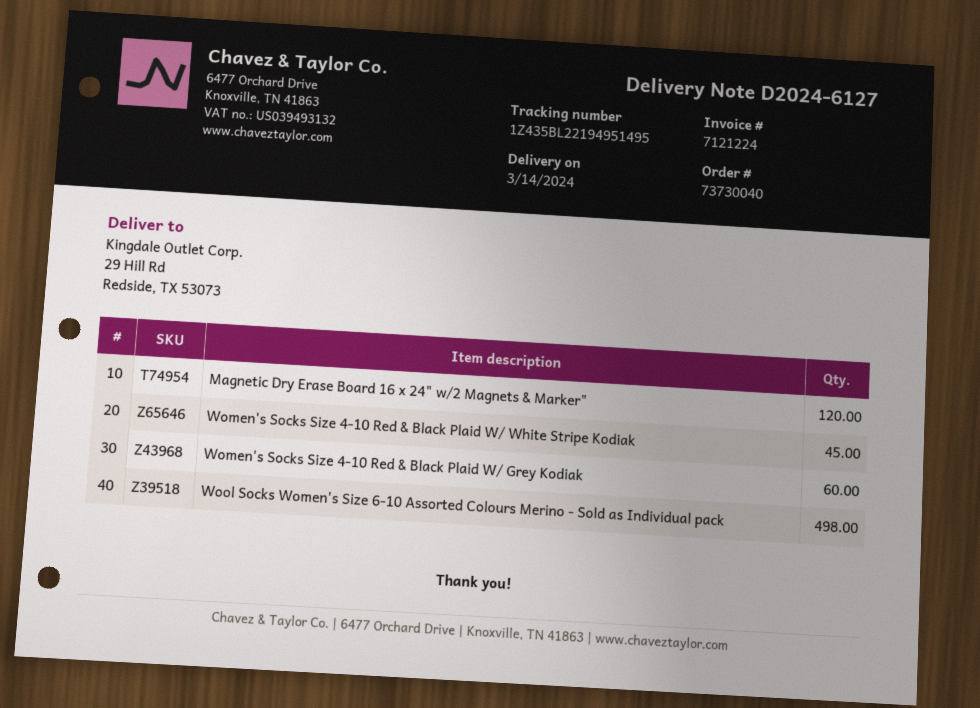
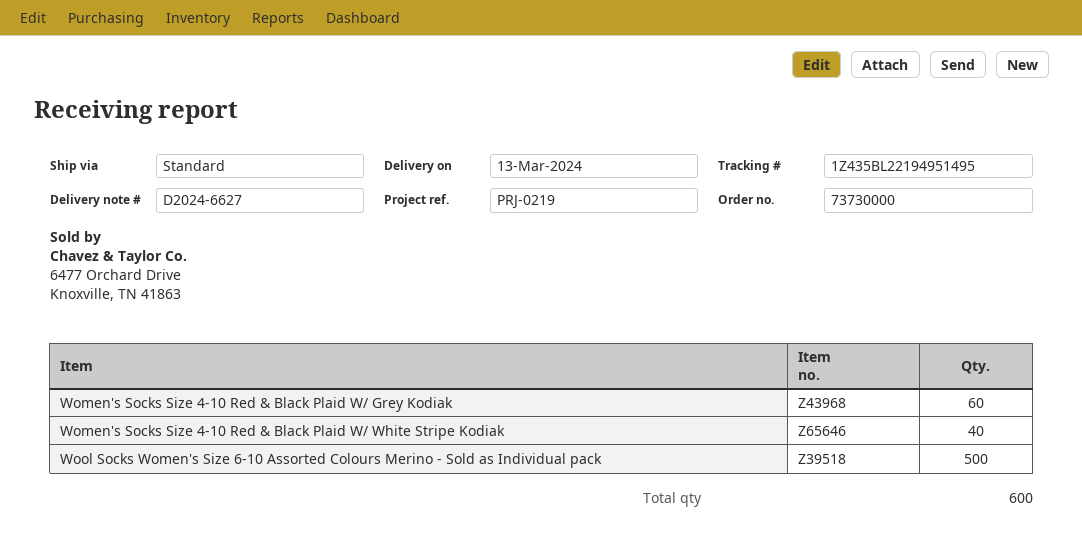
order number: 73730040 -> 73730000
delivery note number: D2024-6127 -> D2024-6627
delivery date: 2024-03-14 -> 2024-03-13
Magnetic Dry Erase Board 16 x 24" w/2 Magnets & Marker": 120 -> none
Women's Socks Size 4-10 Red & Black Plaid W/ White Stripe Kodiak: 45 -> 40
Wool Socks Women's Size 6-10 Assorted Colours Merino - Sold as Individual pack: 498 -> 500

